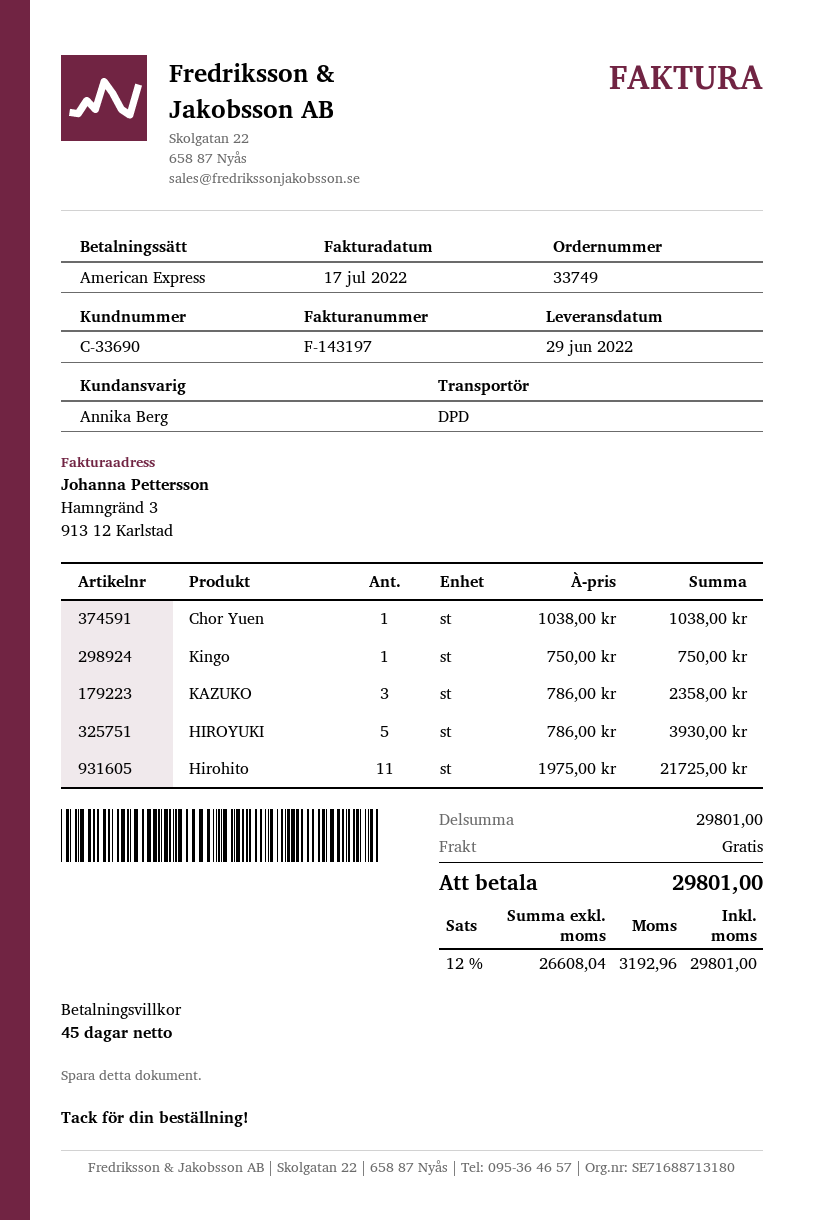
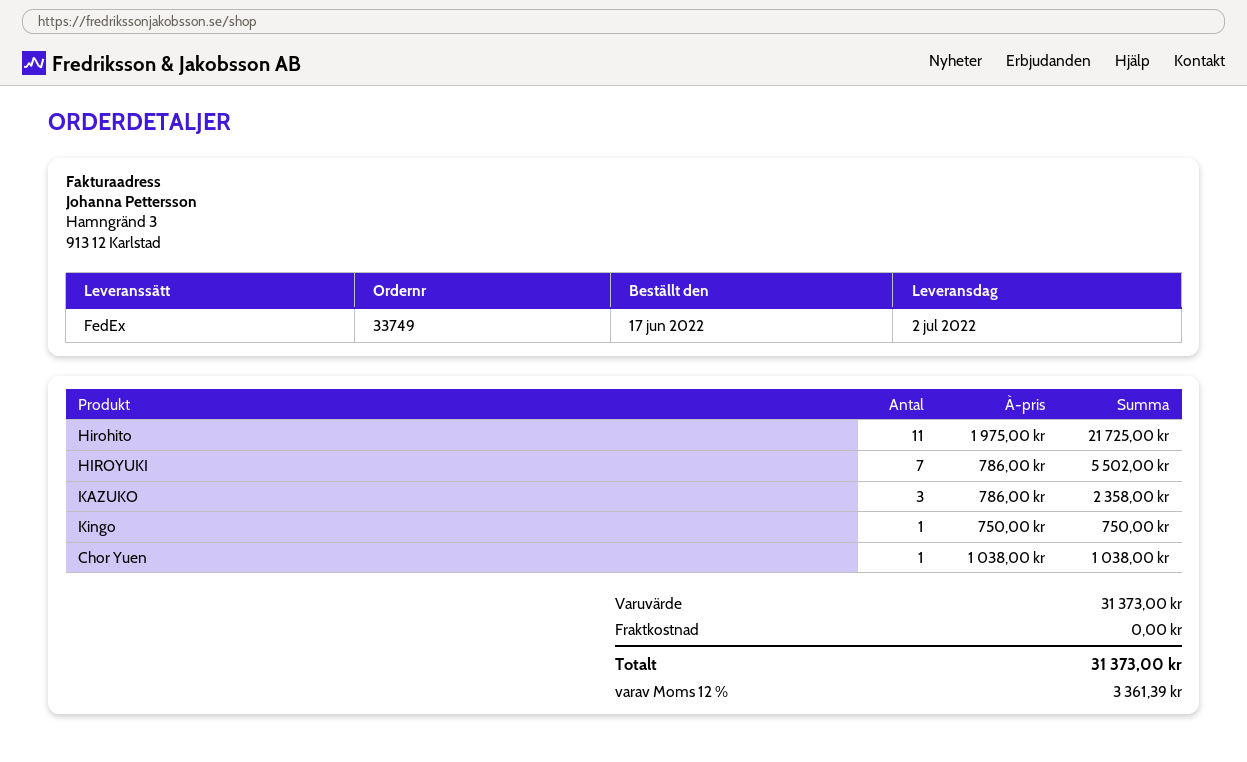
delivery date: 2022-06-29 -> 2022-07-02
shipping method: DPD -> FedEx
HIROYUKI: 5 x 786.00 = 3930.00 -> 7 x 786.00 = 5502.00
subtotal: 29801.00 -> 31373.00
tax: 12% = 3192.96 -> 12% = 3361.39
total: 29801.00 -> 31373.00

